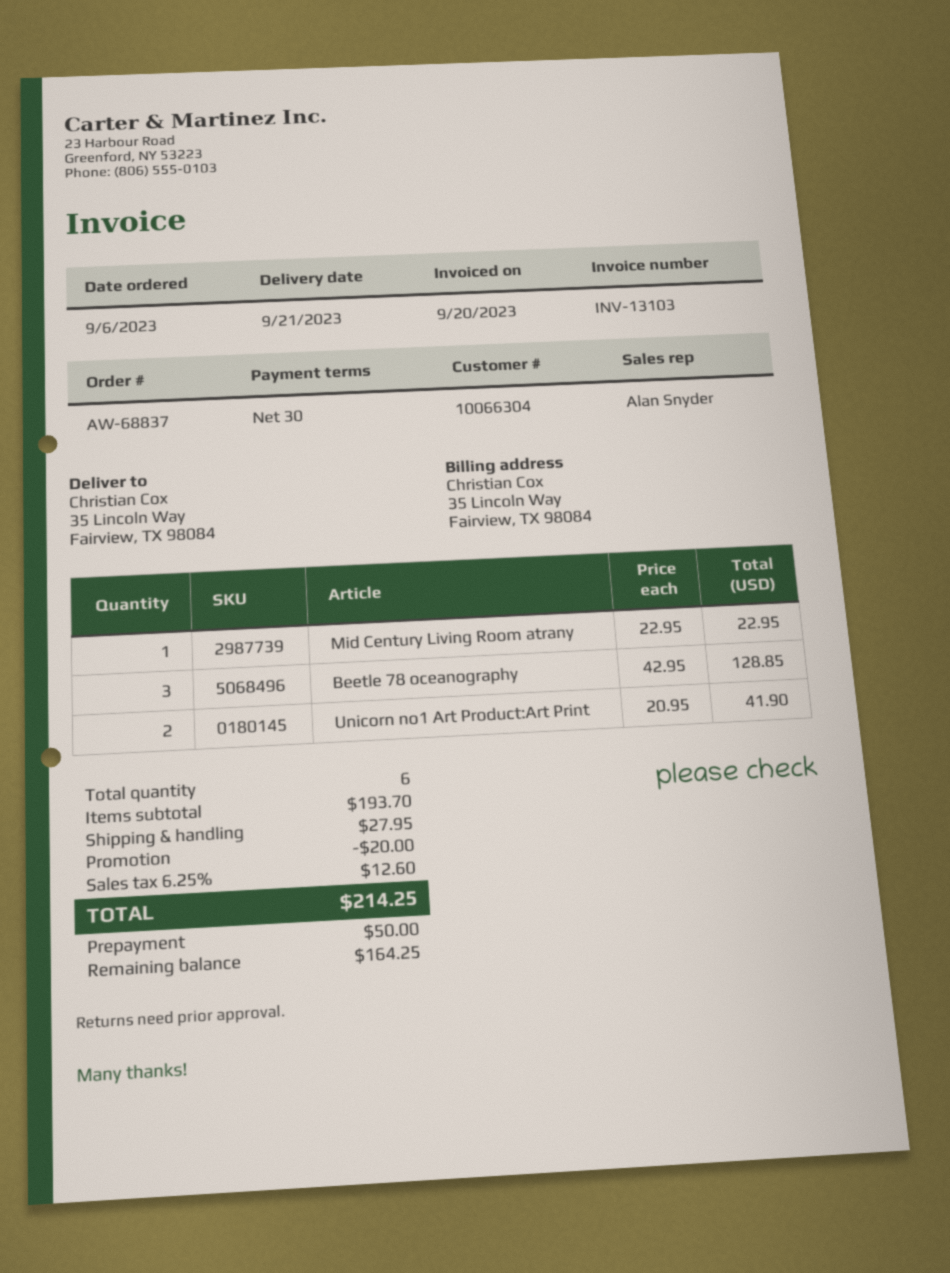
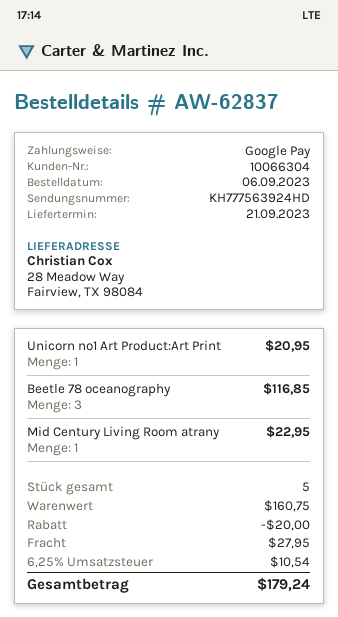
order number: AW-68837 -> AW-62837
ship to: 35 Lincoln Way, Fairview, TX 98084 -> 28 Meadow Way, Fairview, TX 98084
Beetle 78 oceanography: 3 for 128.85 -> 3 for 116.85
Unicorn no1 Art Product:Art Print: 2 for 41.90 -> 1 for 20.95
total quantity: 6 -> 5
subtotal: 193.70 -> 160.75
tax: 6.25% = 12.60 -> 6.25% = 10.54
total: 214.25 -> 179.24

